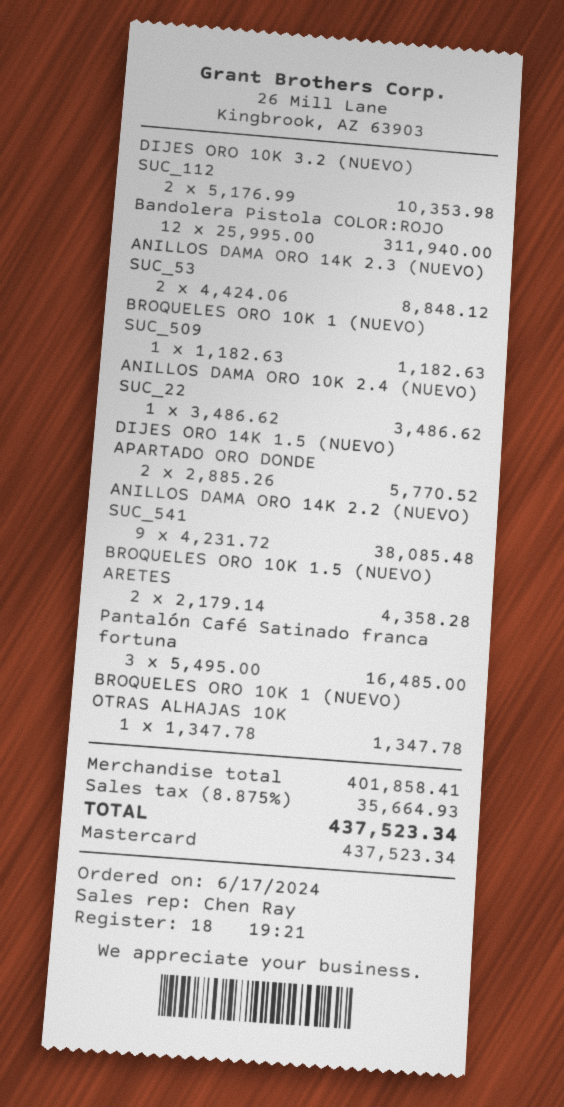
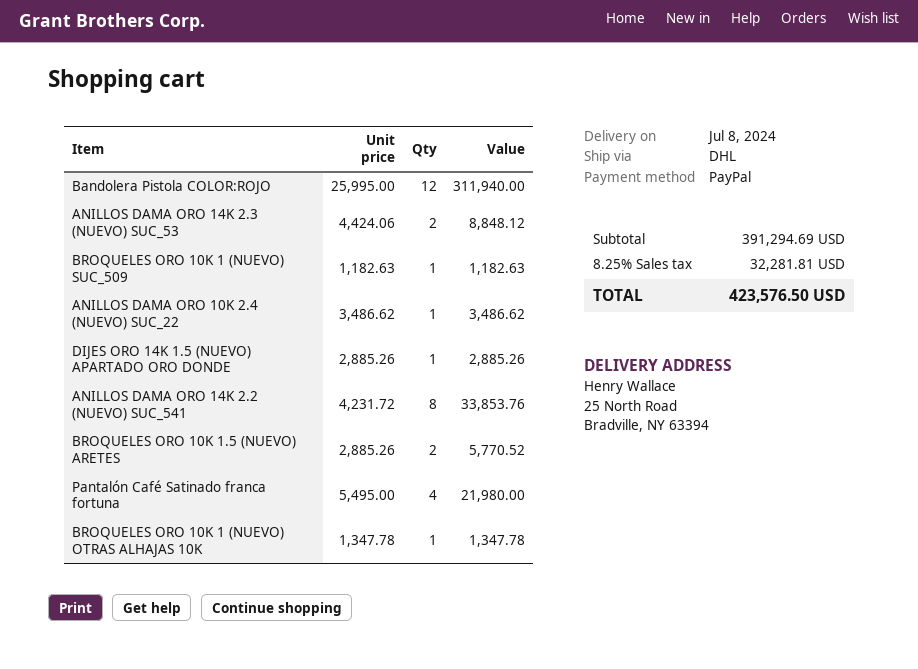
payment method: Mastercard -> PayPal
DIJES ORO 10K 3.2 (NUEVO) SUC_112: 2 x 5176.99 = 10353.98 -> none
DIJES ORO 14K 1.5 (NUEVO) APARTADO ORO DONDE: 2 x 2885.26 = 5770.52 -> 1 x 2885.26 = 2885.26
ANILLOS DAMA ORO 14K 2.2 (NUEVO) SUC_541: 9 x 4231.72 = 38085.48 -> 8 x 4231.72 = 33853.76
BROQUELES ORO 10K 1.5 (NUEVO) ARETES: 2 x 2179.14 = 4358.28 -> 2 x 2885.26 = 5770.52
Pantalón Café Satinado franca fortuna: 3 x 5495.00 = 16485.00 -> 4 x 5495.00 = 21980.00
subtotal: 401858.41 -> 391294.69
tax: 8.875% = 35664.93 -> 8.25% = 32281.81
total: 437523.34 -> 423576.50

